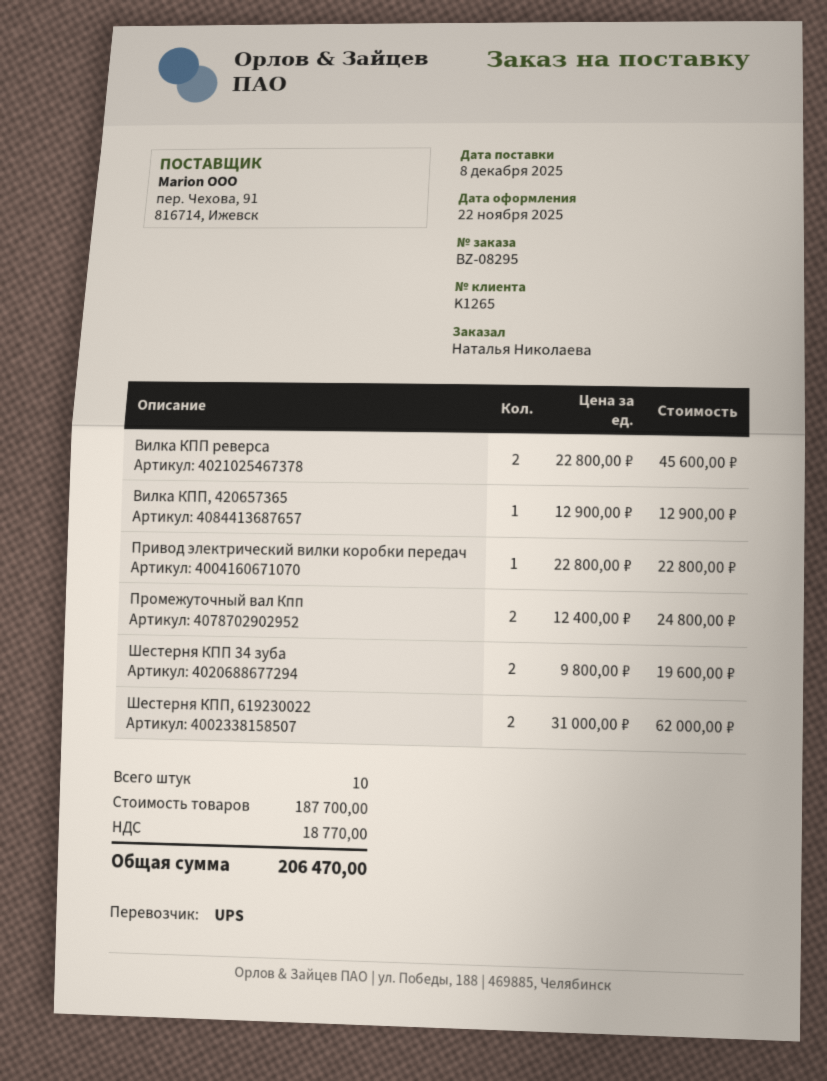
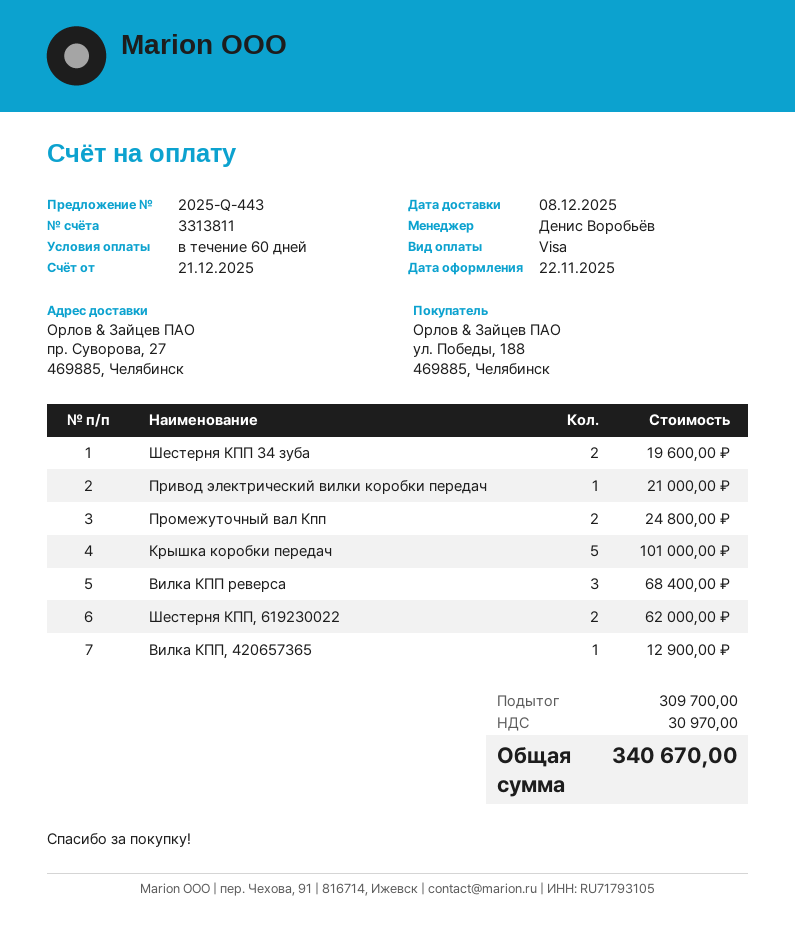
Вилка КПП реверса: 2 for 45600.00 -> 3 for 68400.00
Привод электрический вилки коробки передач: 1 for 22800.00 -> 1 for 21000.00
Крышка коробки передач: none -> 5 for 101000.00
subtotal: 187700.00 -> 309700.00
tax: 18770.00 -> 30970.00
total: 206470.00 -> 340670.00

